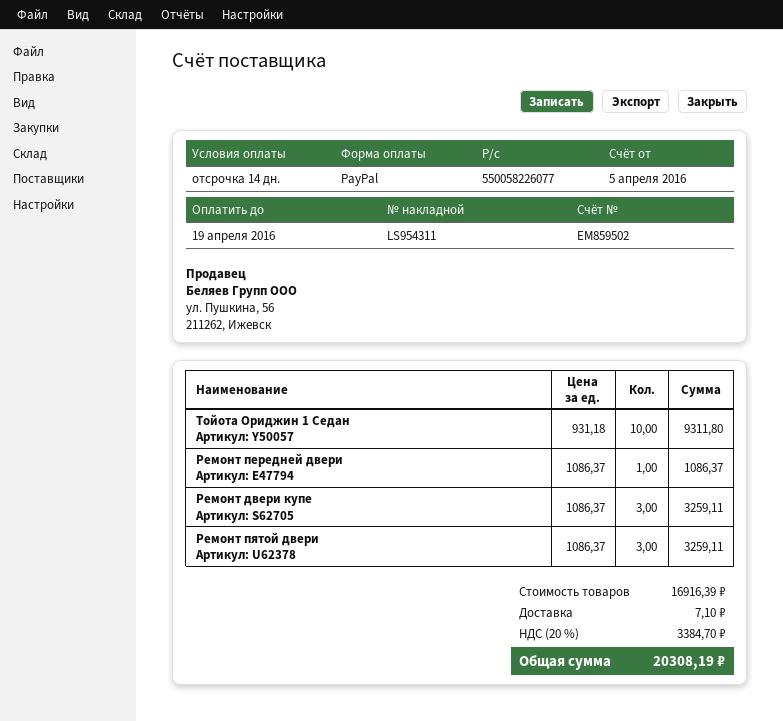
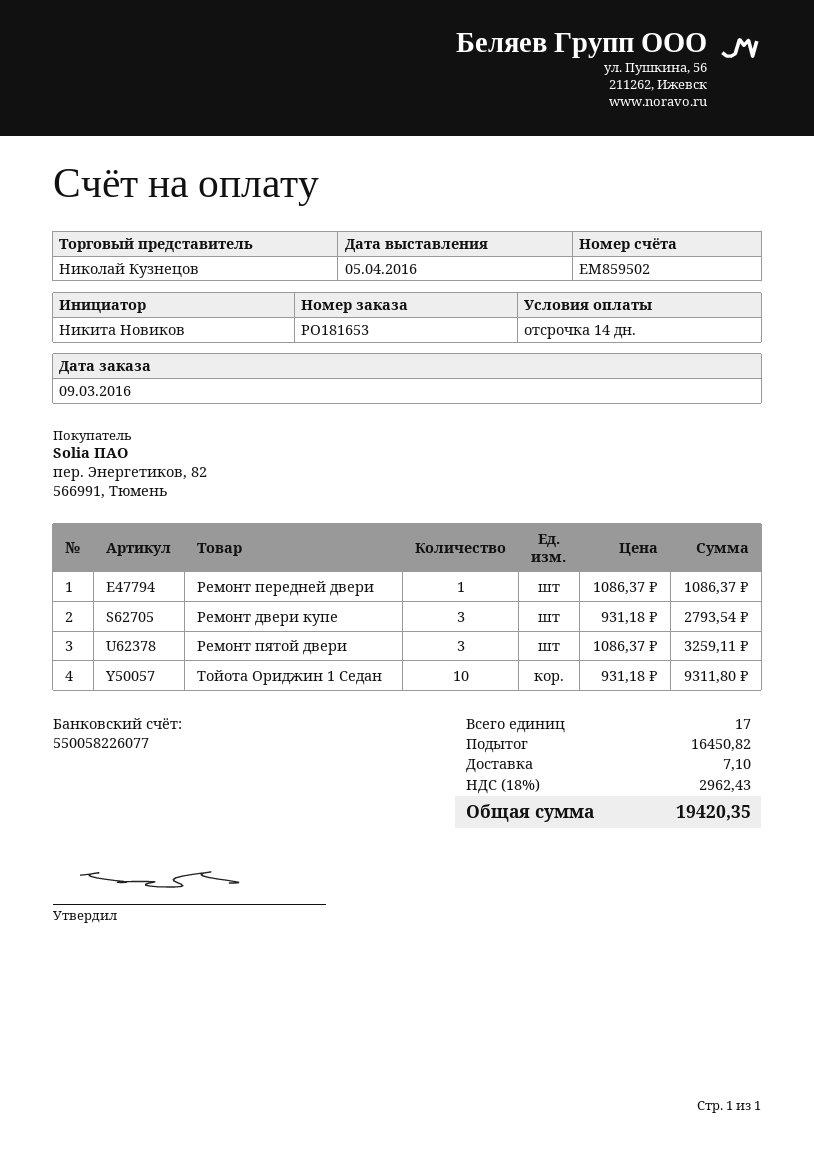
Ремонт двери купе: 3 x 1086.37 = 3259.11 -> 3 x 931.18 = 2793.54
subtotal: 16916.39 -> 16450.82
tax: 20% = 3384.70 -> 18% = 2962.43
total: 20308.19 -> 19420.35

